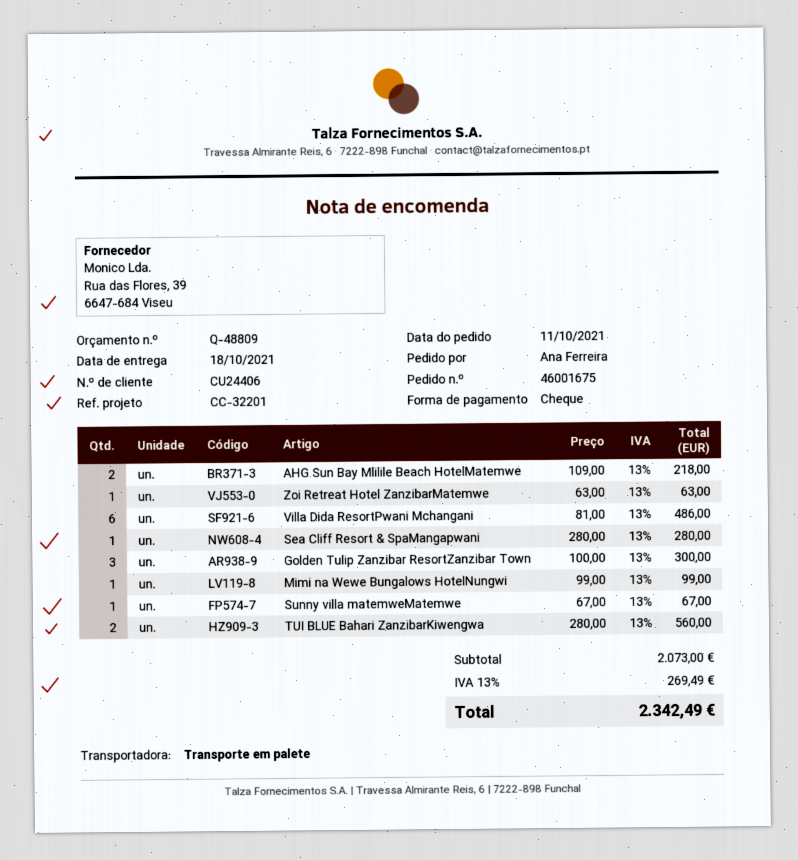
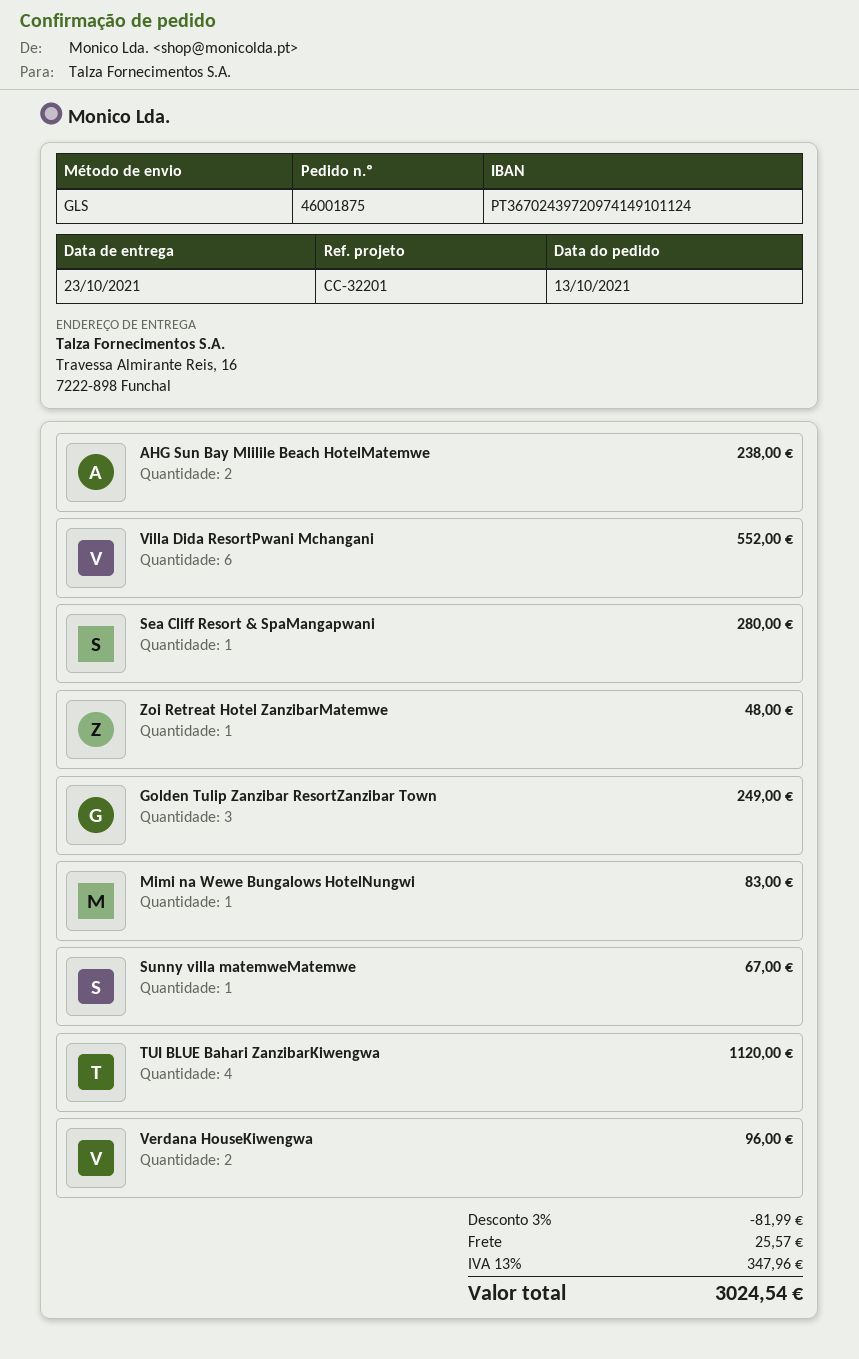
order number: 46001675 -> 46001875
order date: 2021-10-11 -> 2021-10-13
delivery date: 2021-10-18 -> 2021-10-23
shipping method: pallet freight -> GLS
AHG Sun Bay Mlilile Beach HotelMatemwe: 2 for 218.00 -> 2 for 238.00
Zoi Retreat Hotel ZanzibarMatemwe: 1 for 63.00 -> 1 for 48.00
Villa Dida ResortPwani Mchangani: 6 for 486.00 -> 6 for 552.00
Golden Tulip Zanzibar ResortZanzibar Town: 3 for 300.00 -> 3 for 249.00
Mimi na Wewe Bungalows HotelNungwi: 1 for 99.00 -> 1 for 83.00
TUI BLUE Bahari ZanzibarKiwengwa: 2 for 560.00 -> 4 for 1120.00
Verdana HouseKiwengwa: none -> 2 for 96.00
discount: none -> 3% = 81.99
shipping: none -> 25.57
tax: 13% = 269.49 -> 13% = 347.96
total: 2342.49 -> 3024.54

